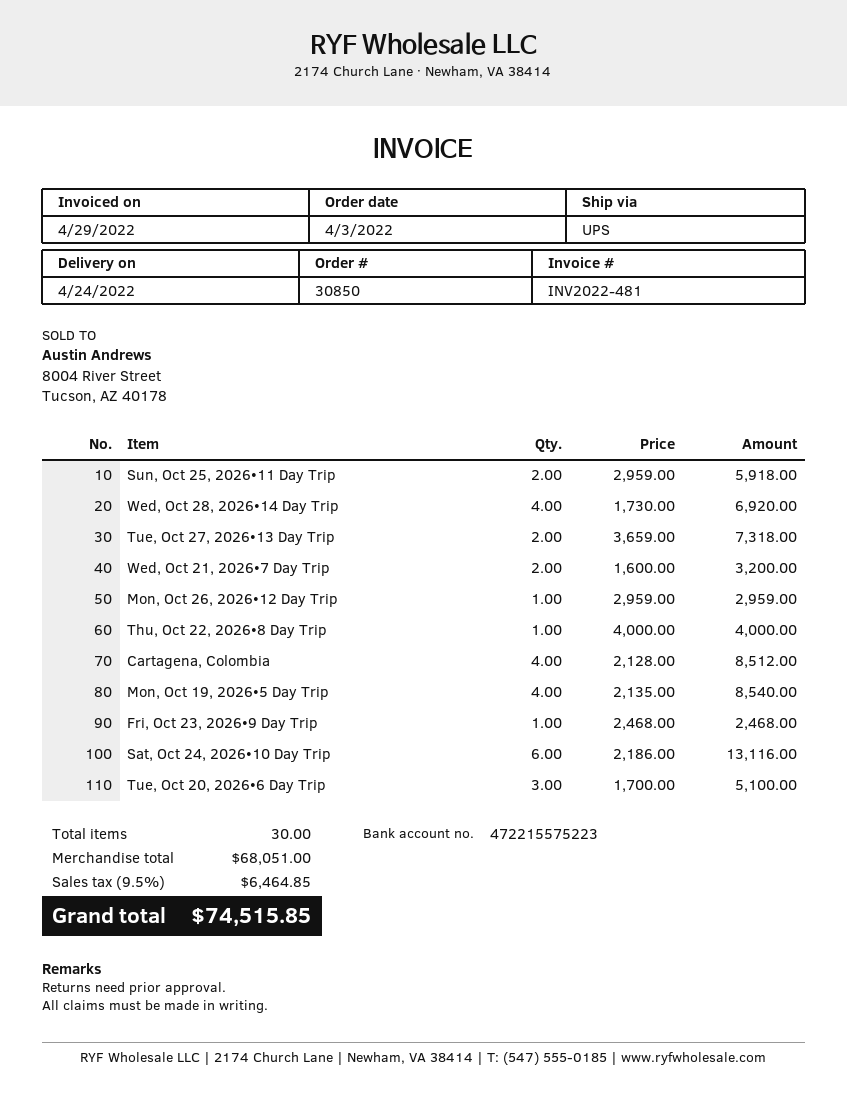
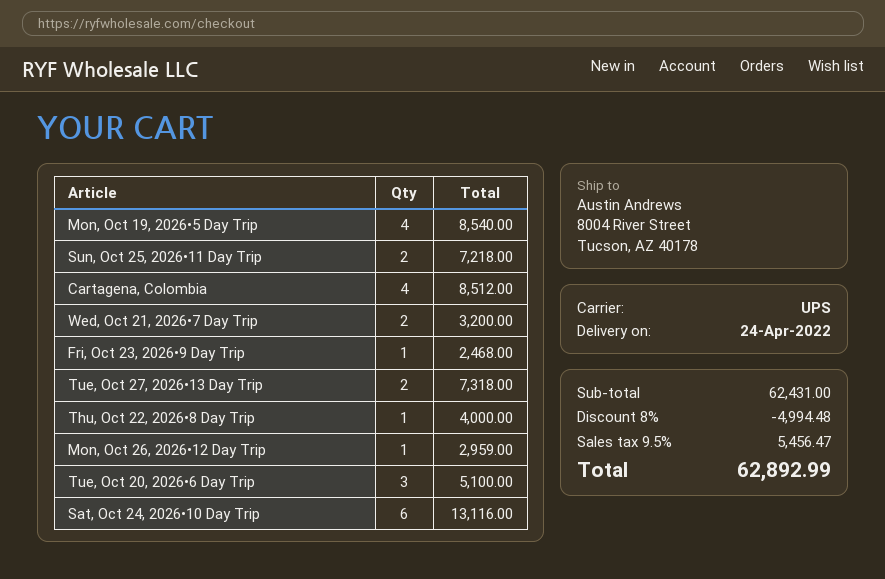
Sun, Oct 25, 2026•11 Day Trip: 2 for 5918.00 -> 2 for 7218.00
Wed, Oct 28, 2026•14 Day Trip: 4 for 6920.00 -> none
subtotal: 68051.00 -> 62431.00
discount: none -> 8% = 4994.48
tax: 9.5% = 6464.85 -> 9.5% = 5456.47
total: 74515.85 -> 62892.99

